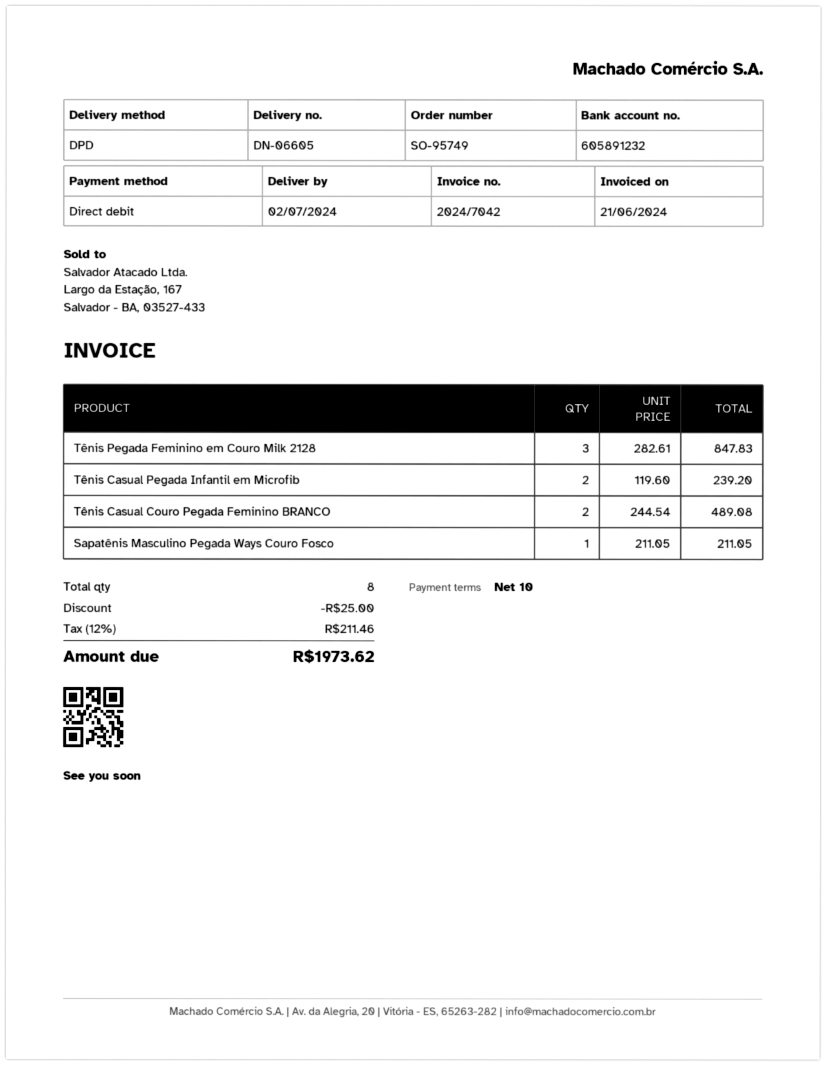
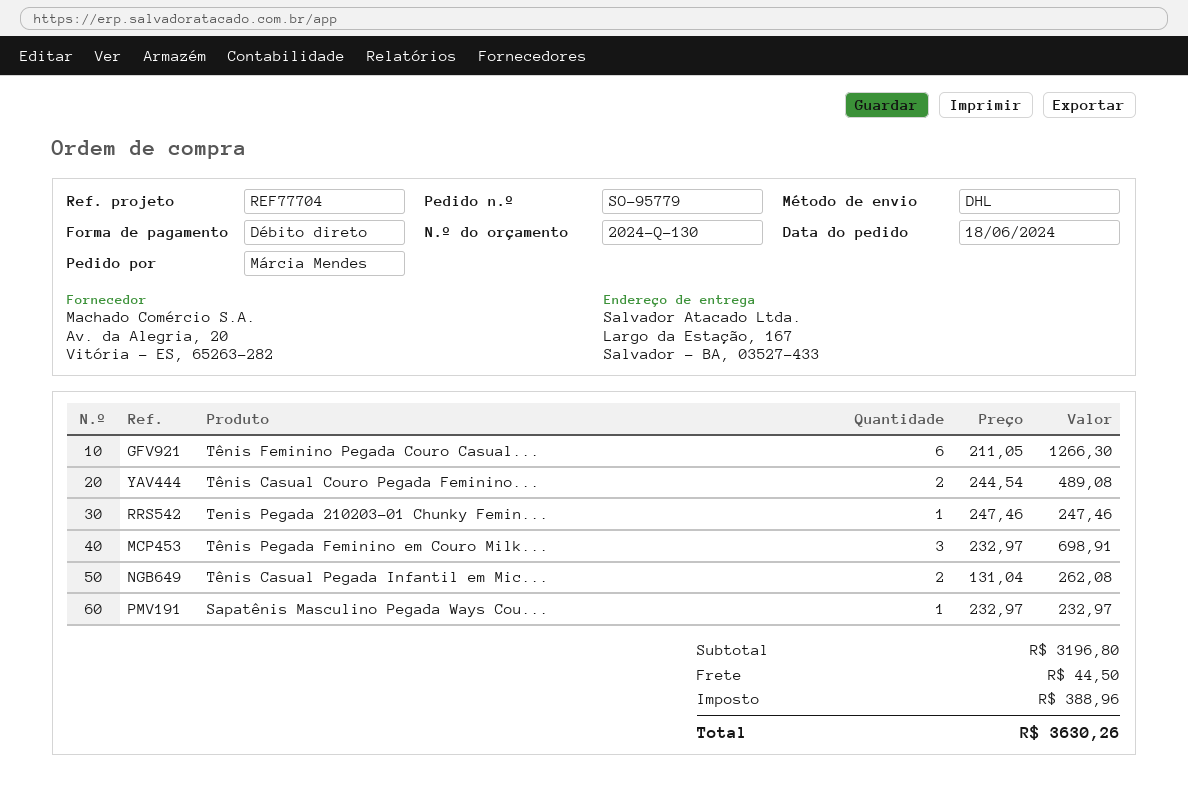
order number: SO-95749 -> SO-95779
shipping method: DPD -> DHL
Tênis Pegada Feminino em Couro Milk 2128: 3 x 282.61 = 847.83 -> 3 x 232.97 = 698.91
Tênis Casual Pegada Infantil em Microfib: 2 x 119.60 = 239.20 -> 2 x 131.04 = 262.08
Sapatênis Masculino Pegada Ways Couro Fosco: 1 x 211.05 = 211.05 -> 1 x 232.97 = 232.97
Tênis Feminino Pegada Couro Casual...: none -> 6 x 211.05 = 1266.30
Tenis Pegada 210203-01 Chunky Femin...: none -> 1 x 247.46 = 247.46
discount: 25.00 -> none
shipping: none -> 44.50
tax: 211.46 -> 388.96
total: 1973.62 -> 3630.26

